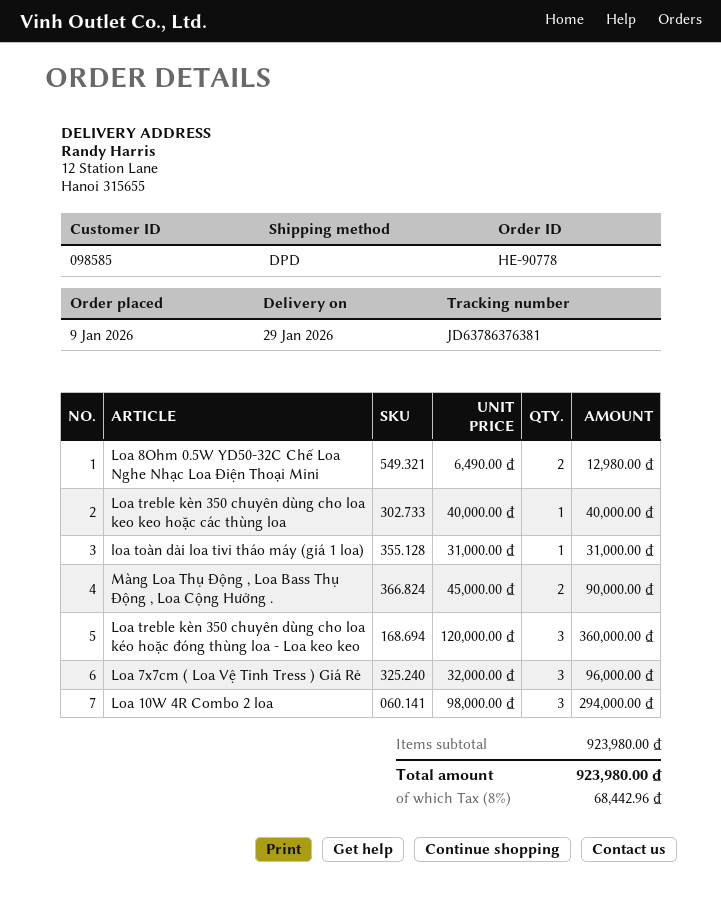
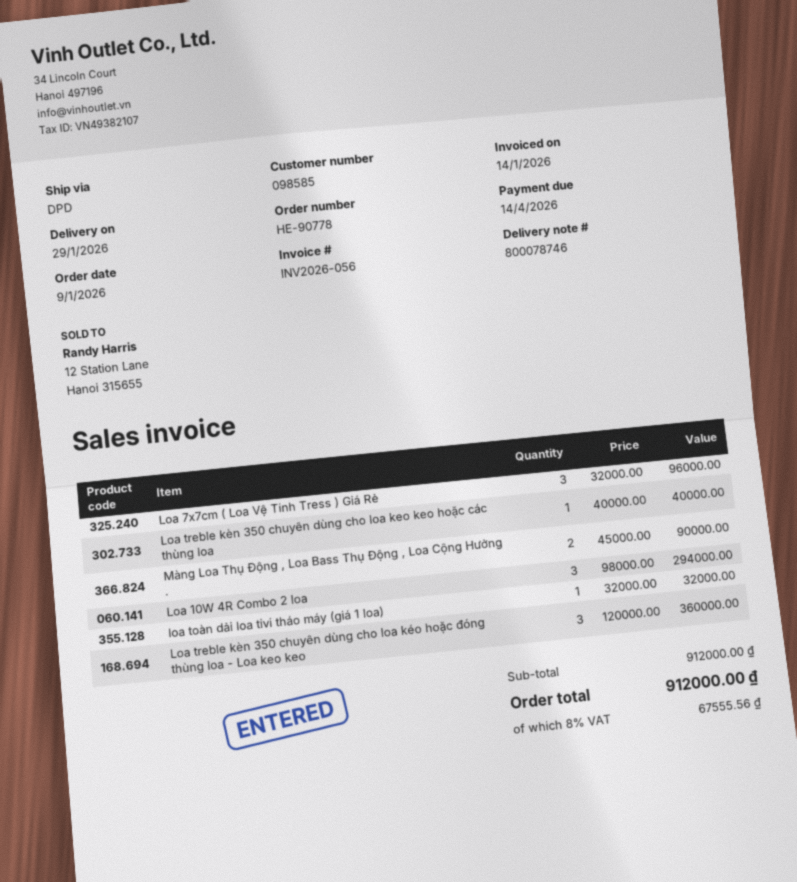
Loa 8Ohm 0.5W YD50-32C Chế Loa Nghe Nhạc Loa Điện Thoại Mini: 2 x 6490.00 = 12980.00 -> none
loa toàn dải loa tivi tháo máy (giá 1 loa): 1 x 31000.00 = 31000.00 -> 1 x 32000.00 = 32000.00
subtotal: 923980.00 -> 912000.00
tax: 8% = 68442.96 -> 8% = 67555.56
total: 923980.00 -> 912000.00

